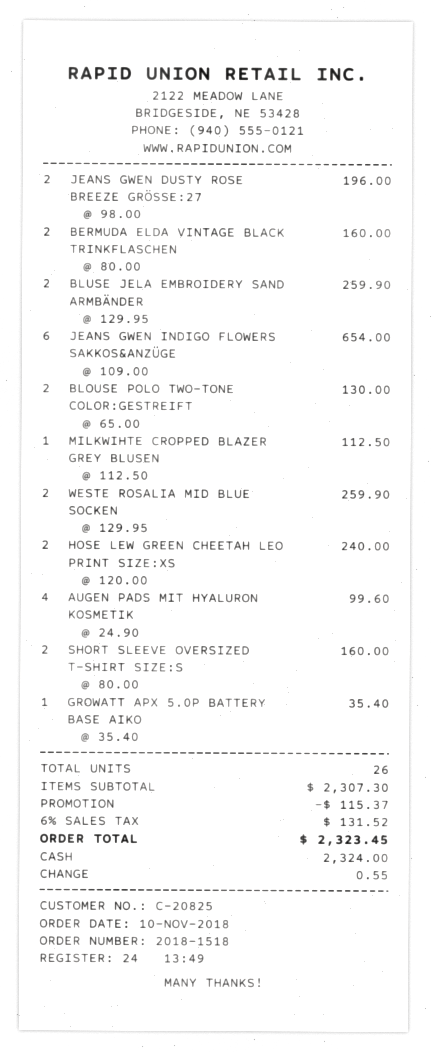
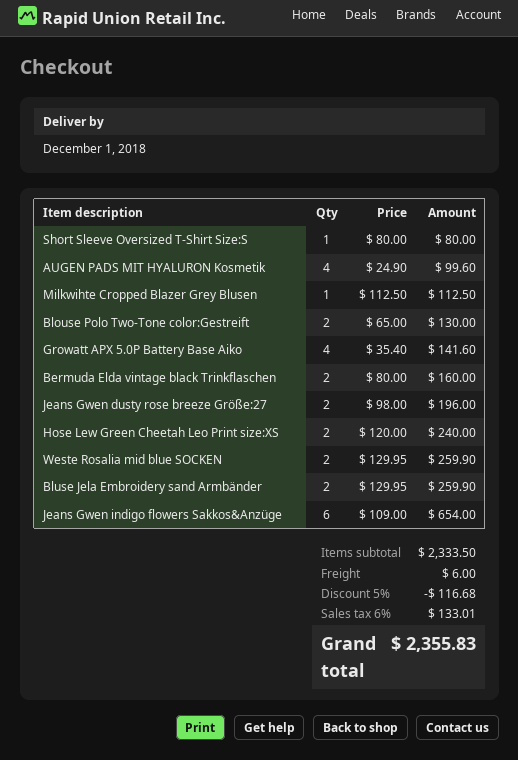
SHORT SLEEVE OVERSIZED T-SHIRT SIZE:S: 2 x 80.00 = 160.00 -> 1 x 80.00 = 80.00
GROWATT APX 5.0P BATTERY BASE AIKO: 1 x 35.40 = 35.40 -> 4 x 35.40 = 141.60
subtotal: 2307.30 -> 2333.50
discount: 115.37 -> 116.68
shipping: none -> 6.00
tax: 6% = 131.52 -> 6% = 133.01
total: 2323.45 -> 2355.83

